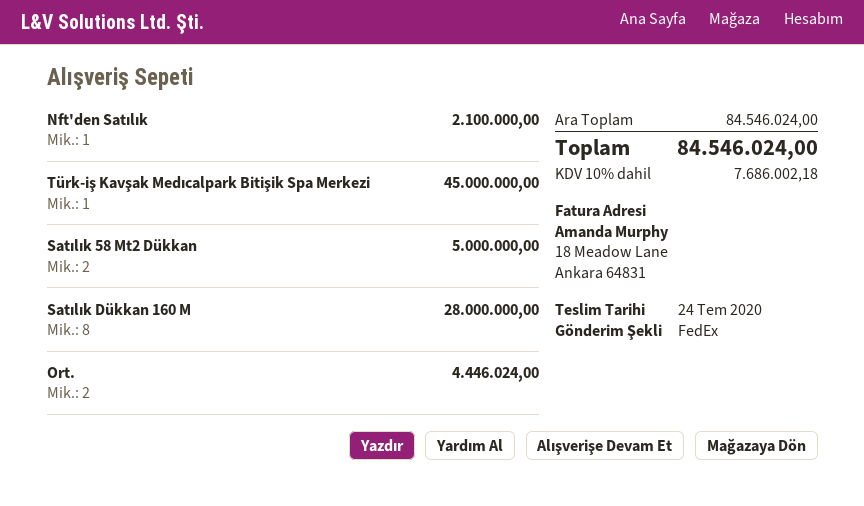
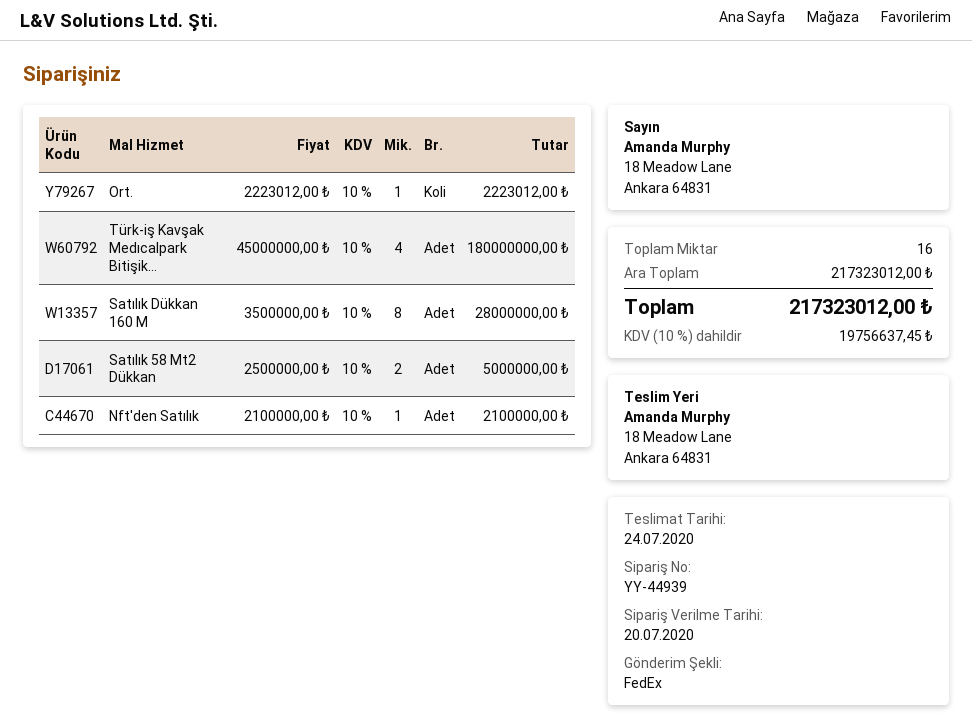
Türk-iş Kavşak Medıcalpark Bitişik Spa Merkezi: 1 for 45000000.00 -> 4 for 180000000.00
Ort.: 2 for 4446024.00 -> 1 for 2223012.00
subtotal: 84546024.00 -> 217323012.00
tax: 10% = 7686002.18 -> 10% = 19756637.45
total: 84546024.00 -> 217323012.00

